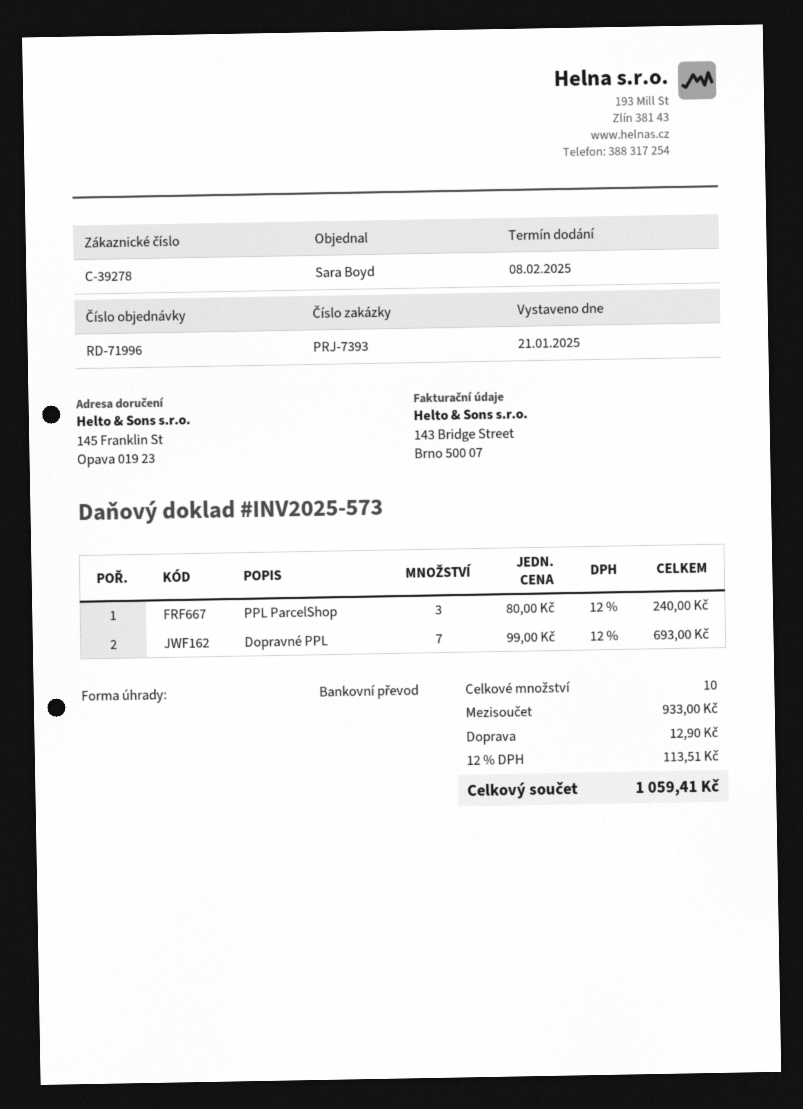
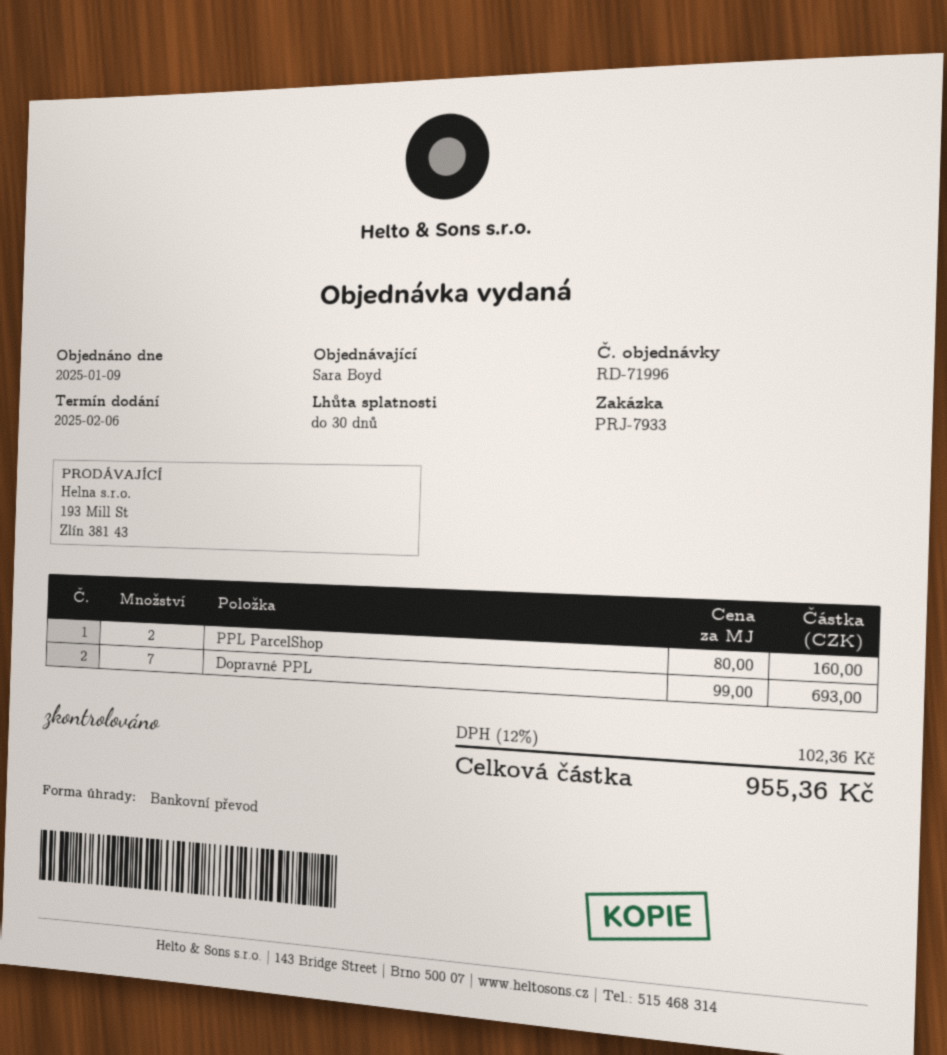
delivery date: 2025-02-08 -> 2025-02-06
reference: PRJ-7393 -> PRJ-7933
PPL ParcelShop: 3 x 80.00 = 240.00 -> 2 x 80.00 = 160.00
shipping: 12.90 -> none
tax: 12% = 113.51 -> 12% = 102.36
total: 1059.41 -> 955.36

